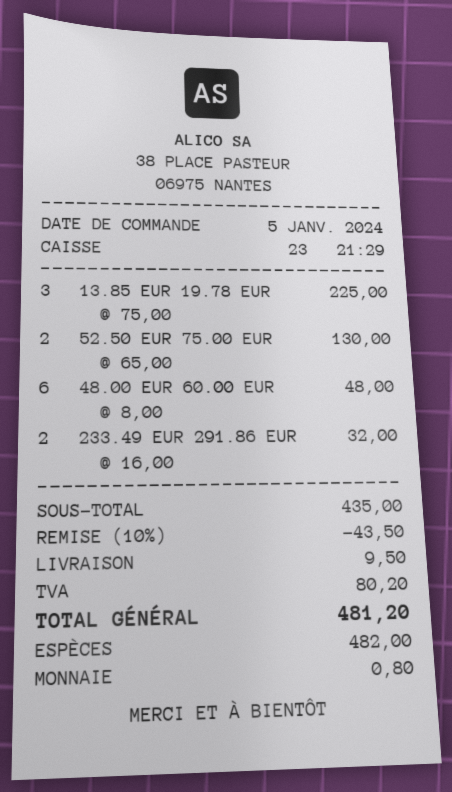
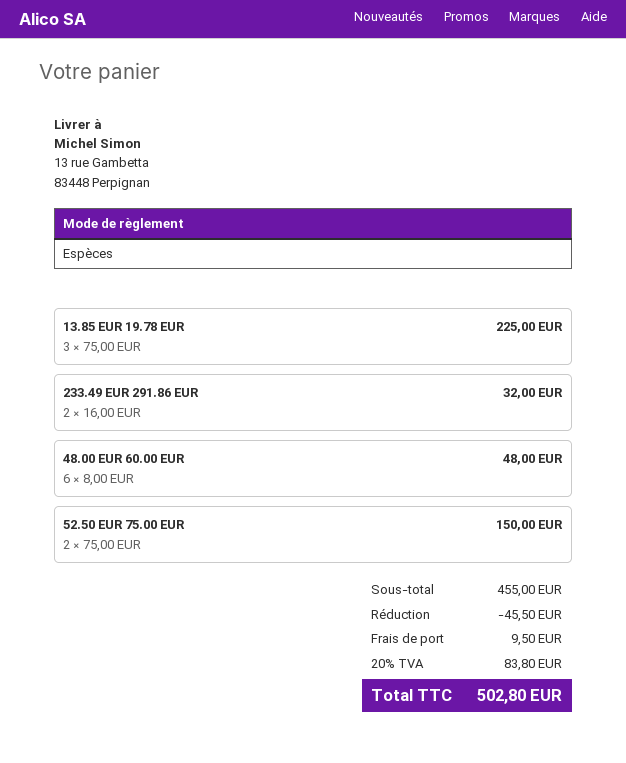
52.50 EUR 75.00 EUR: 2 x 65.00 = 130.00 -> 2 x 75.00 = 150.00
subtotal: 435.00 -> 455.00
discount: 43.50 -> 45.50
tax: 80.20 -> 83.80
total: 481.20 -> 502.80

